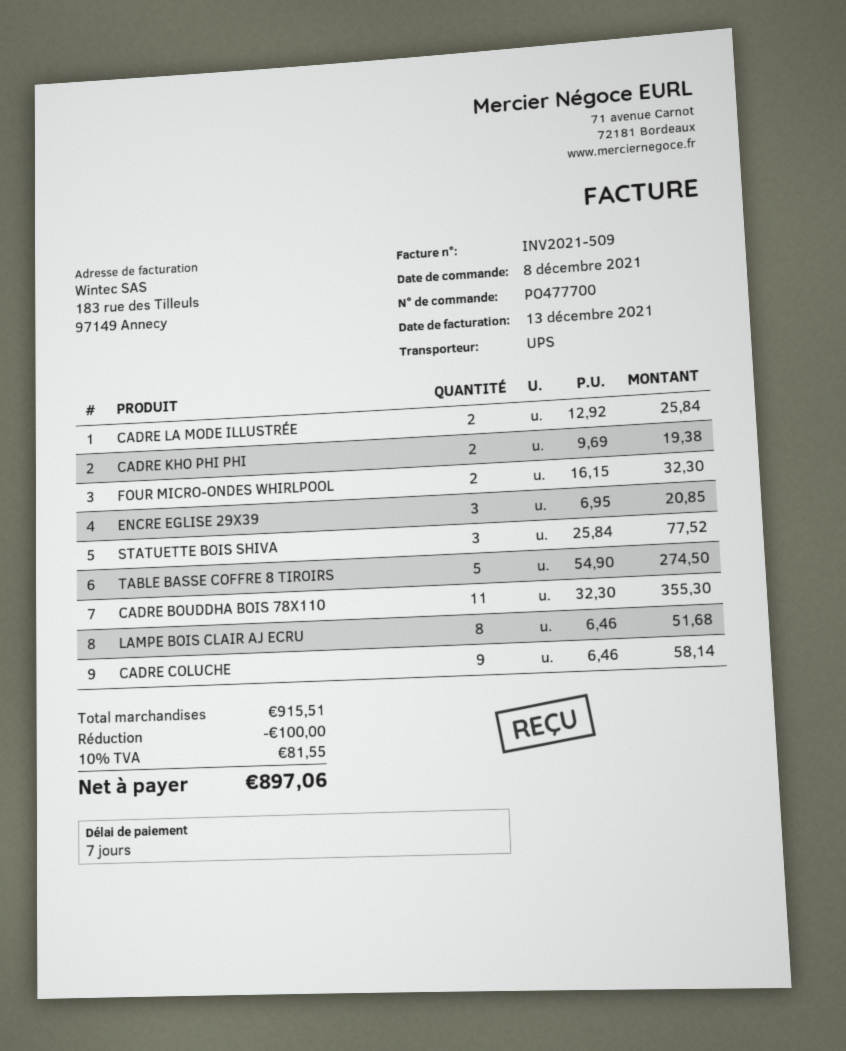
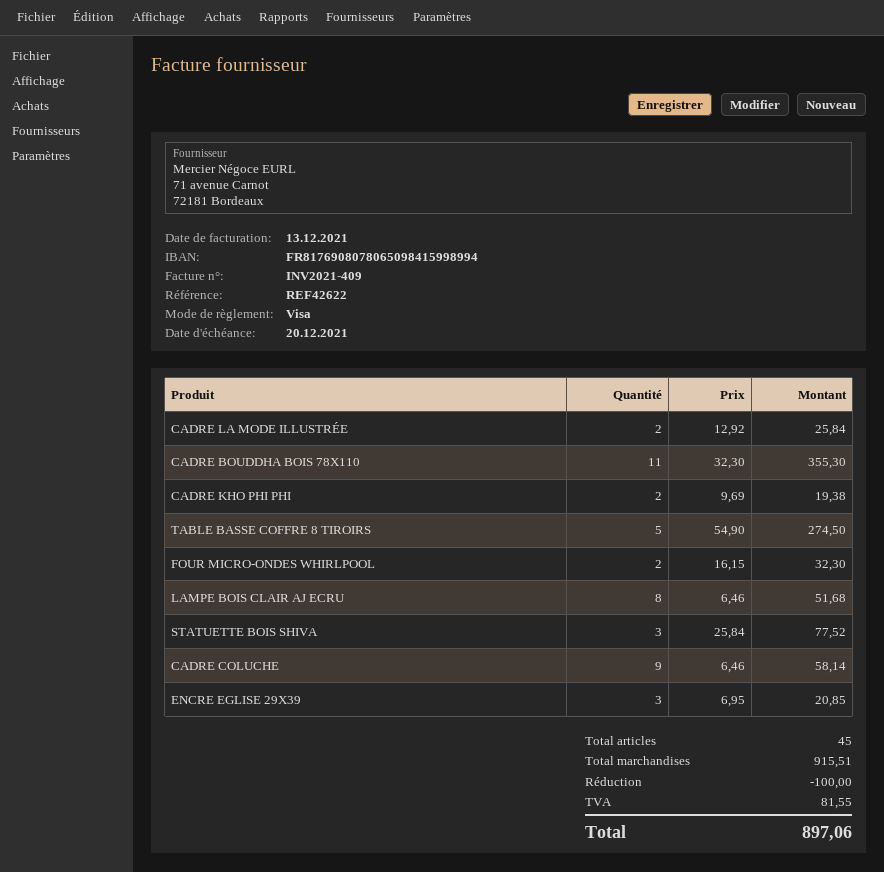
invoice number: INV2021-509 -> INV2021-409

